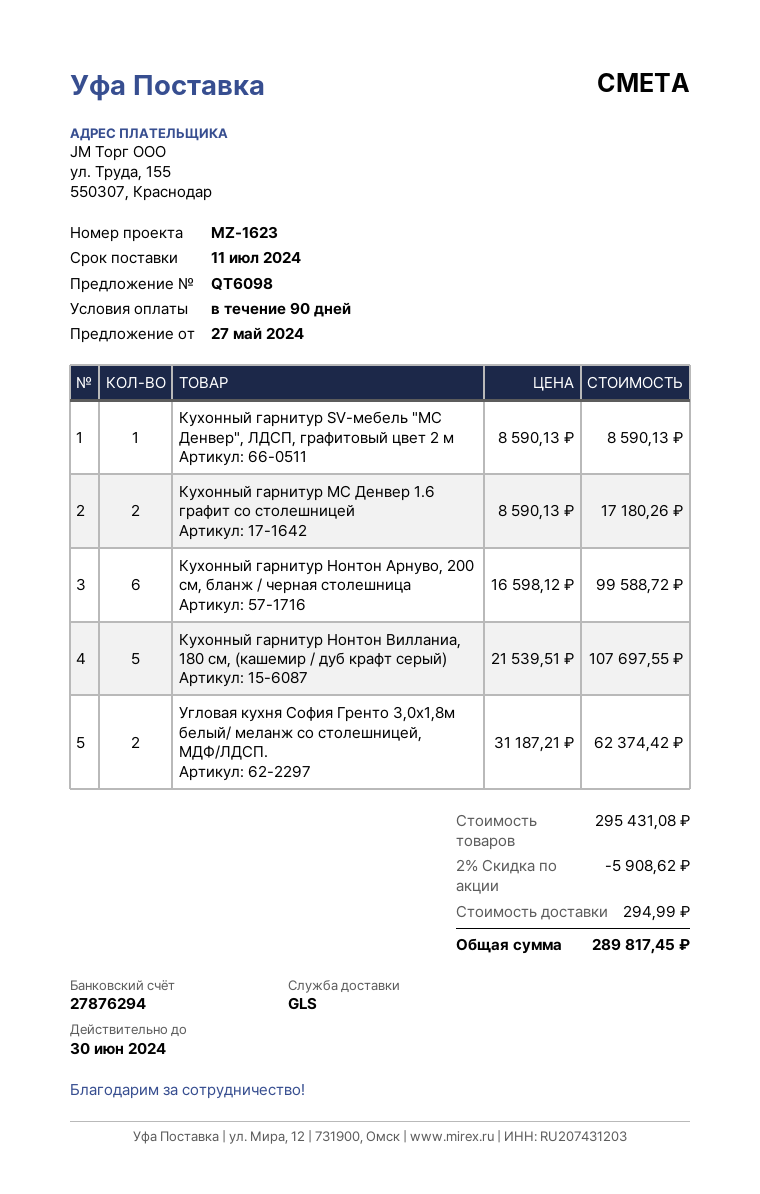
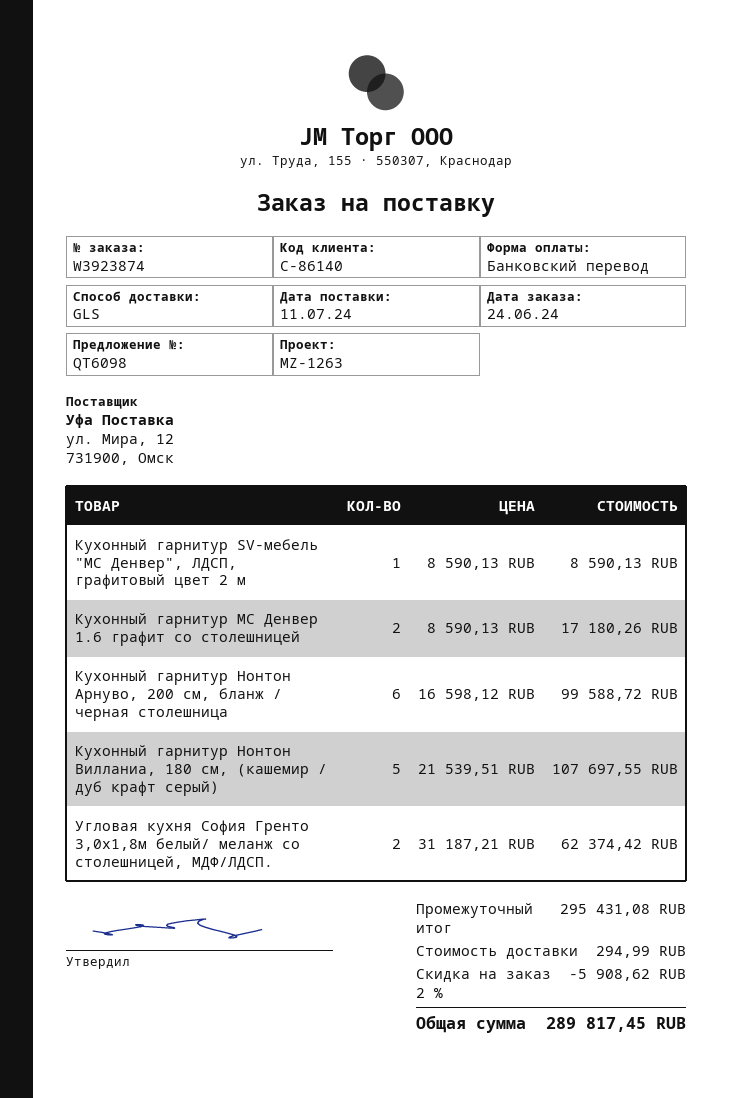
reference: MZ-1623 -> MZ-1263

